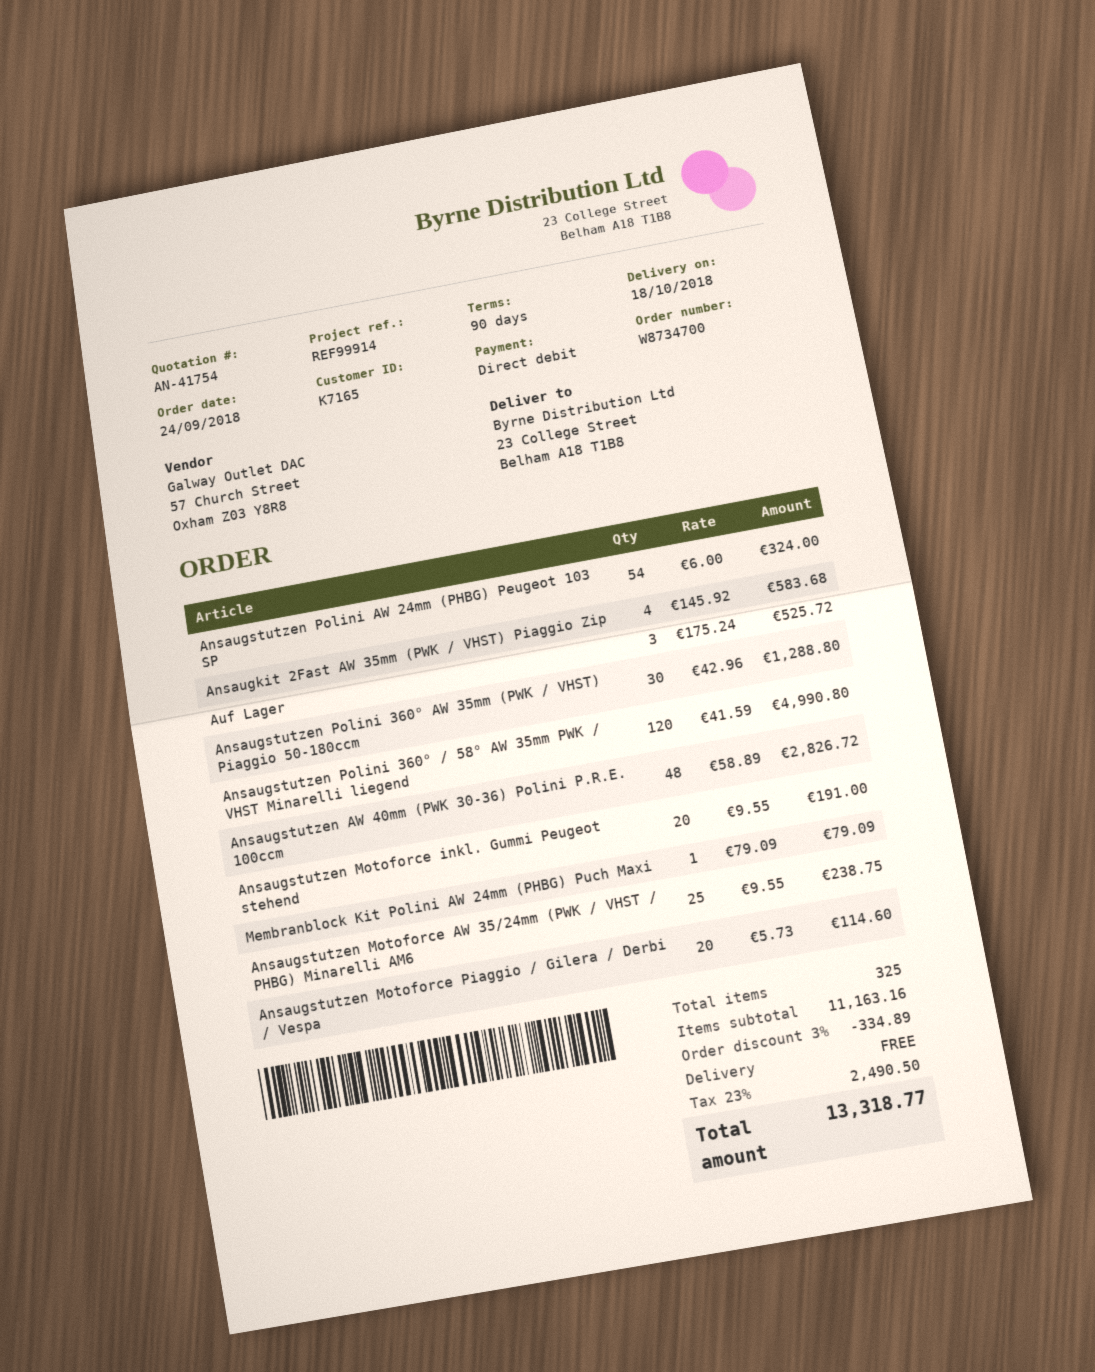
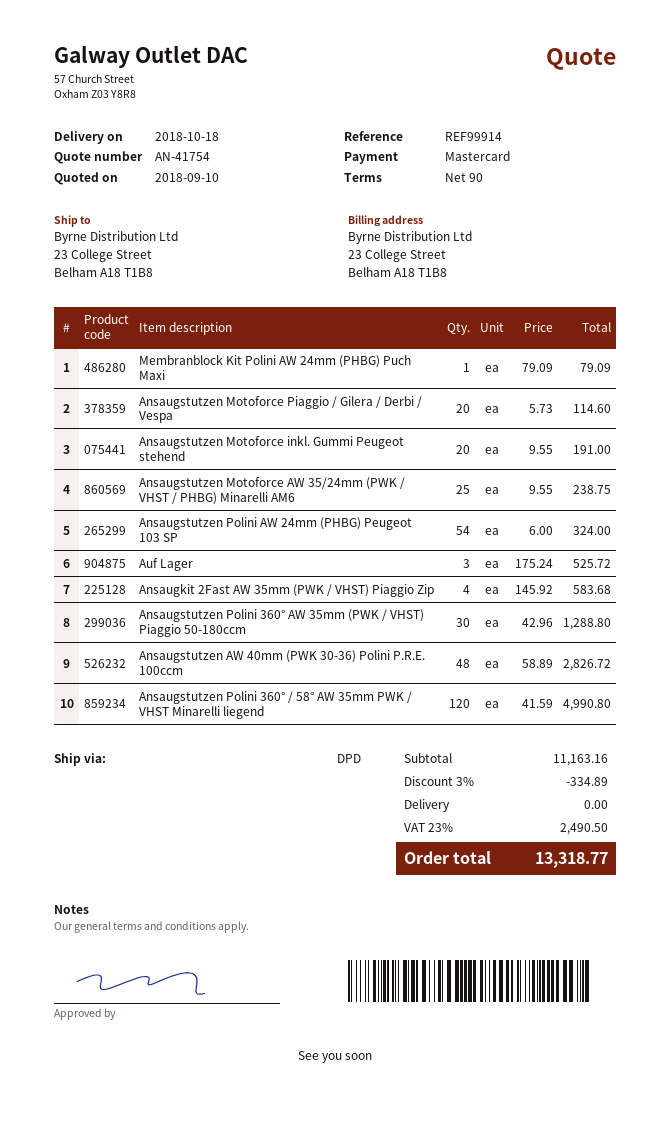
payment method: direct debit -> Mastercard

